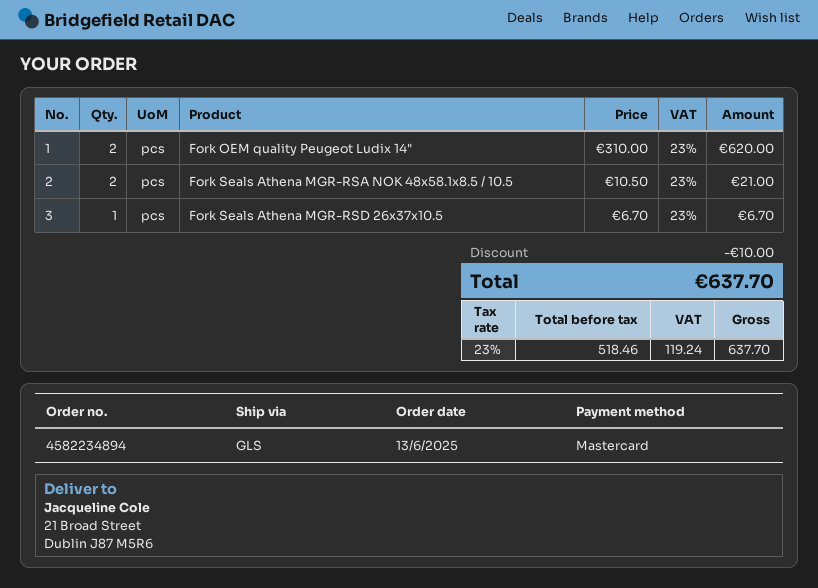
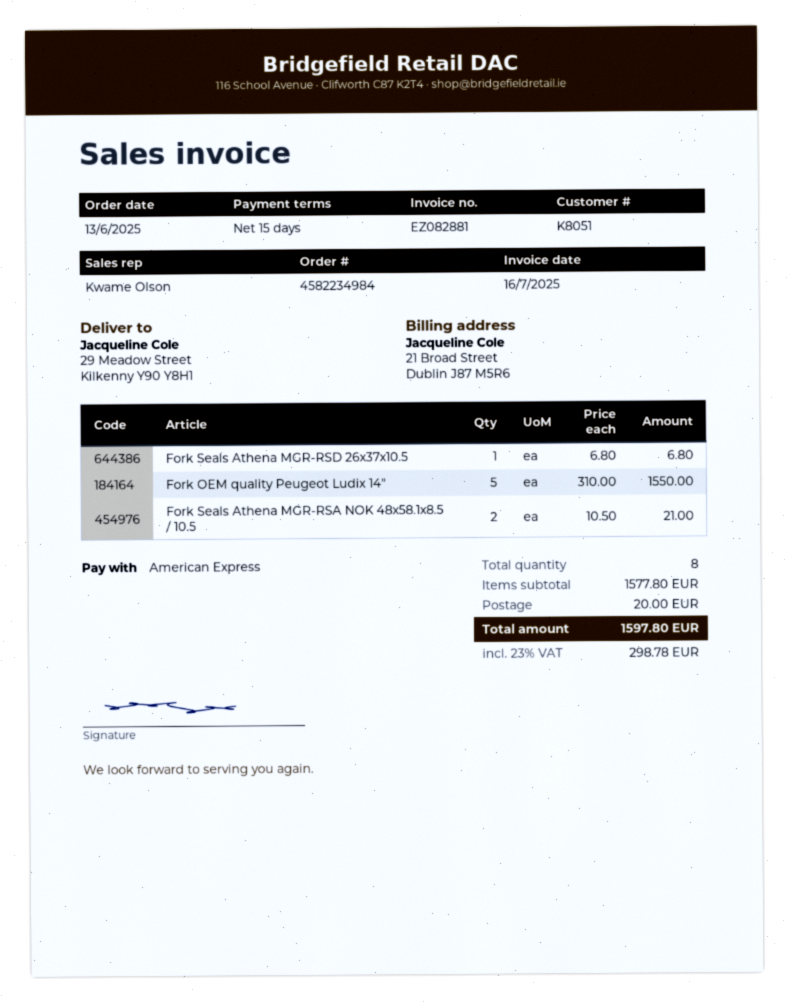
order number: 4582234894 -> 4582234984
payment method: Mastercard -> American Express
ship to: 21 Broad Street, Dublin J87 M5R6 -> 29 Meadow Street, Kilkenny Y90 Y8H1
Fork OEM quality Peugeot Ludix 14": 2 x 310.00 = 620.00 -> 5 x 310.00 = 1550.00
Fork Seals Athena MGR-RSD 26x37x10.5: 1 x 6.70 = 6.70 -> 1 x 6.80 = 6.80
discount: 10.00 -> none
shipping: none -> 20.00
tax: 23% = 119.24 -> 23% = 298.78
total: 637.70 -> 1597.80

